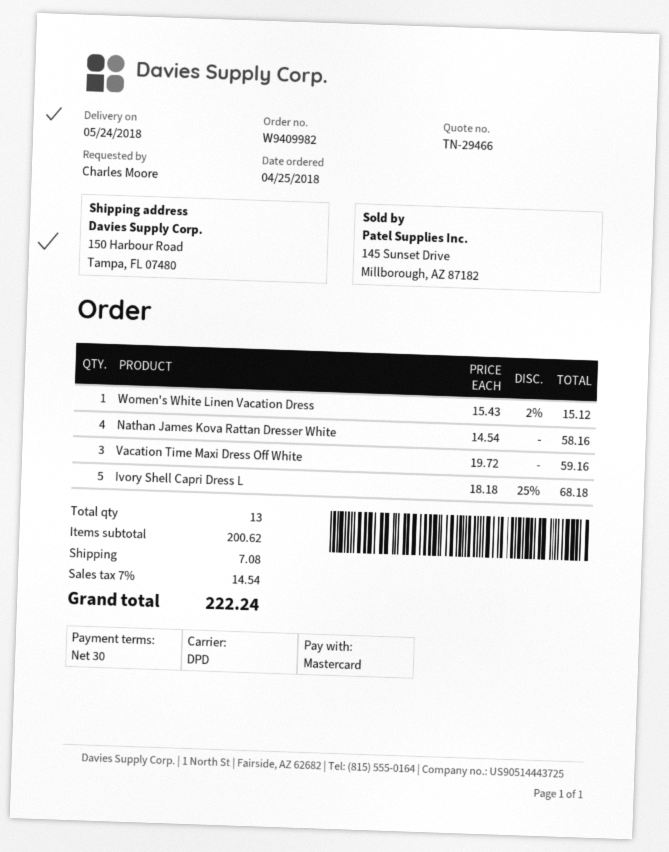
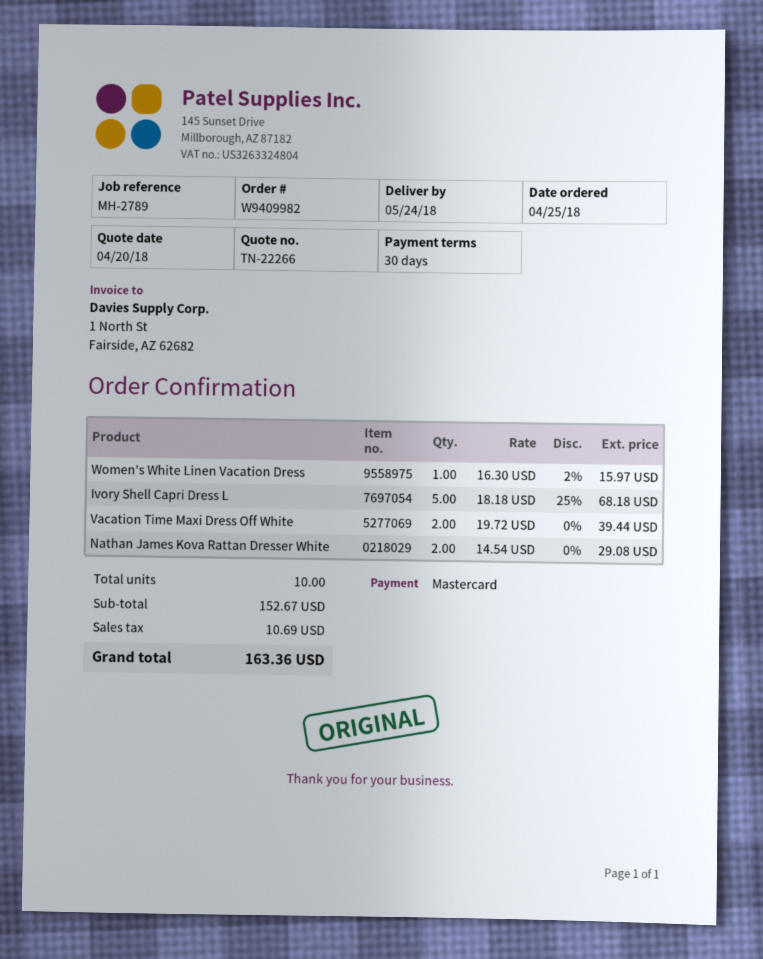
quote number: TN-29466 -> TN-22266
Women's White Linen Vacation Dress: 1 x 15.43 - 2% = 15.12 -> 1 x 16.30 - 2% = 15.97
Nathan James Kova Rattan Dresser White: 4 x 14.54 = 58.16 -> 2 x 14.54 = 29.08
Vacation Time Maxi Dress Off White: 3 x 19.72 = 59.16 -> 2 x 19.72 = 39.44
total quantity: 13 -> 10
subtotal: 200.62 -> 152.67
shipping: 7.08 -> none
tax: 14.54 -> 10.69
total: 222.24 -> 163.36

